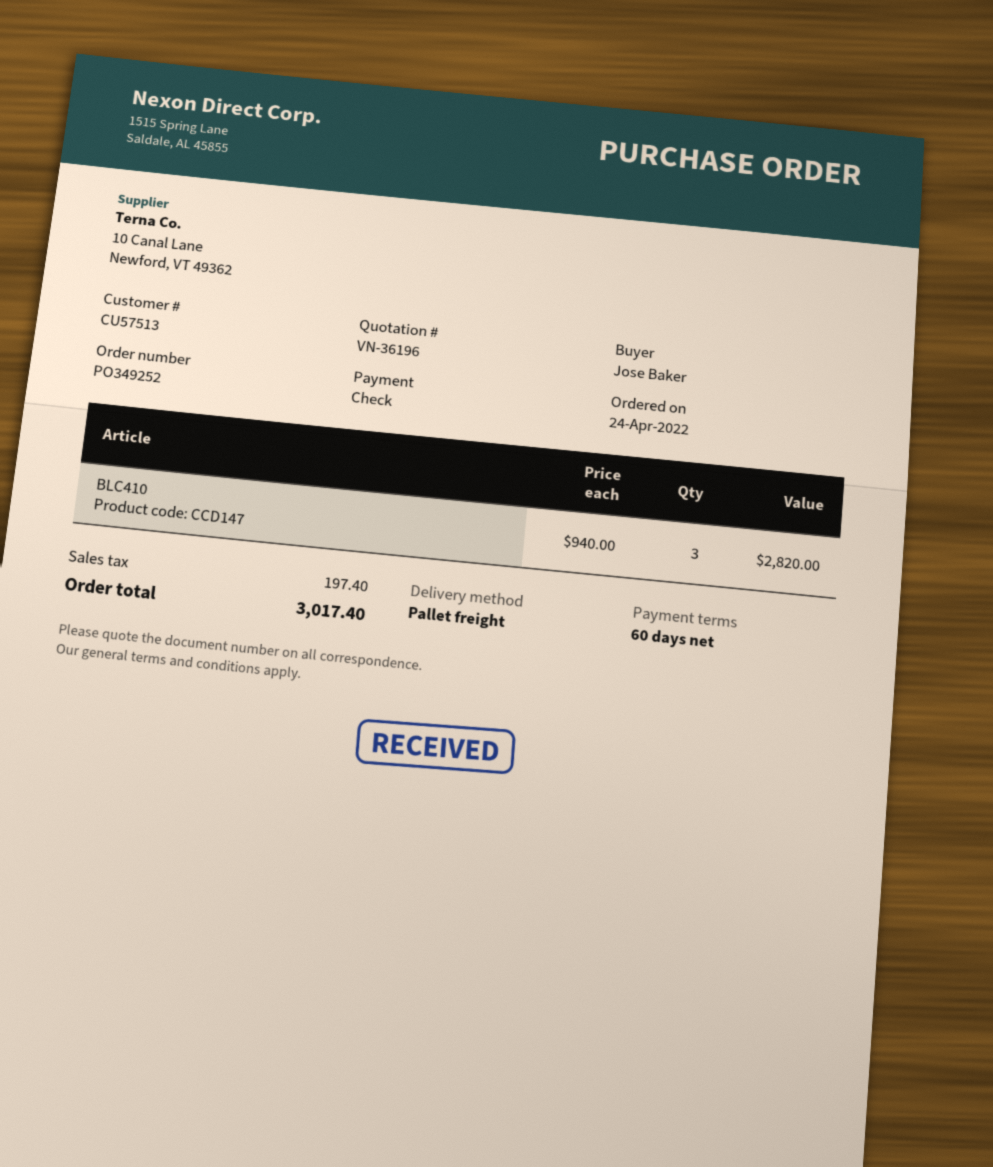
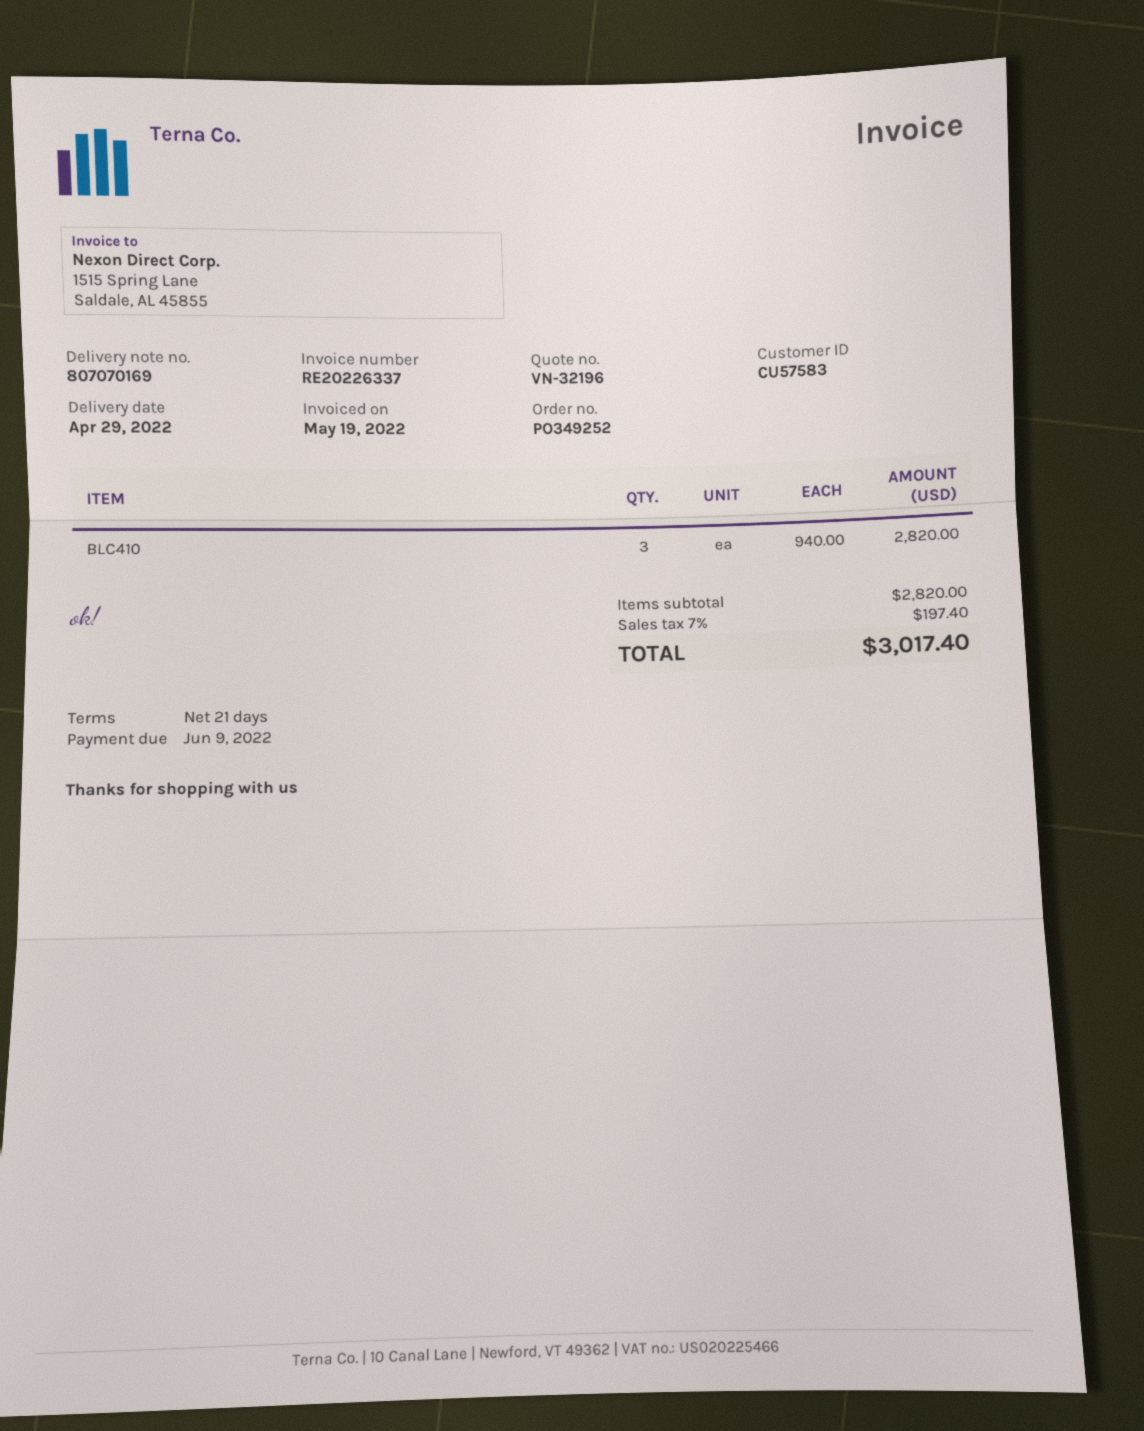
quote number: VN-36196 -> VN-32196
payment terms: 60 days -> 21 days
customer number: CU57513 -> CU57583

